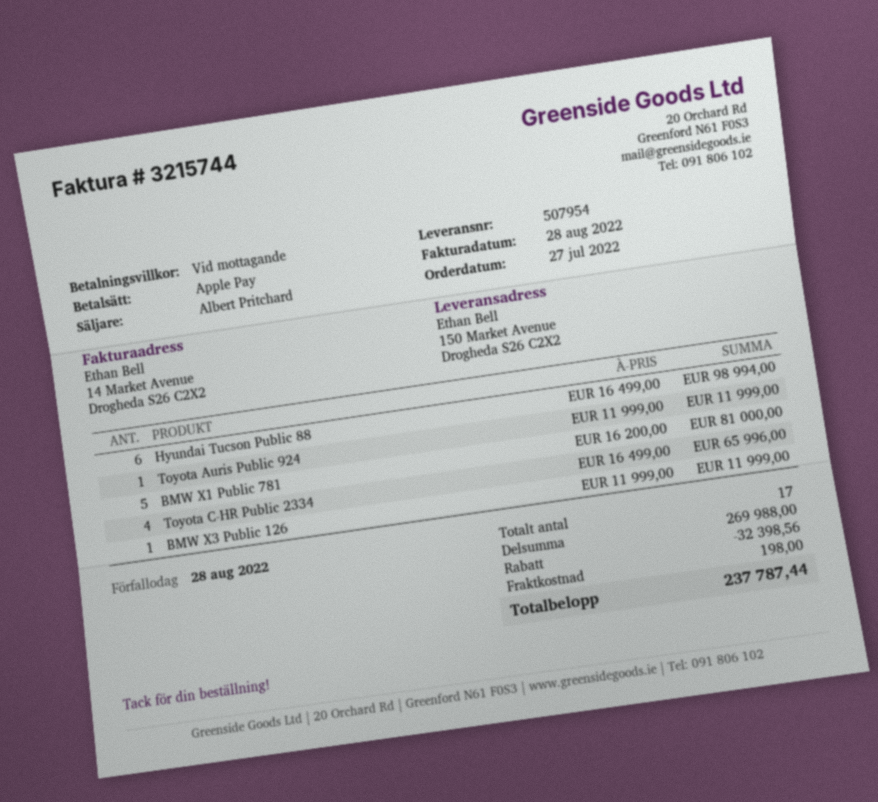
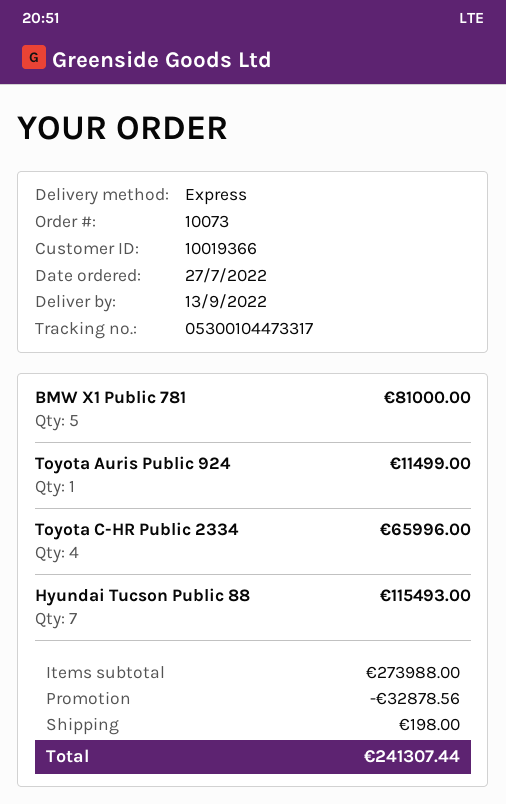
Hyundai Tucson Public 88: 6 for 98994.00 -> 7 for 115493.00
Toyota Auris Public 924: 1 for 11999.00 -> 1 for 11499.00
BMW X3 Public 126: 1 for 11999.00 -> none
subtotal: 269988.00 -> 273988.00
discount: 32398.56 -> 32878.56
total: 237787.44 -> 241307.44

